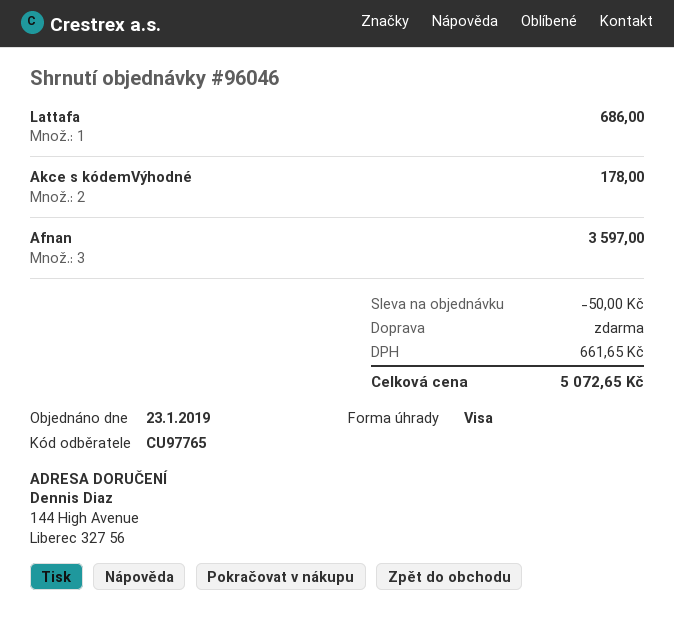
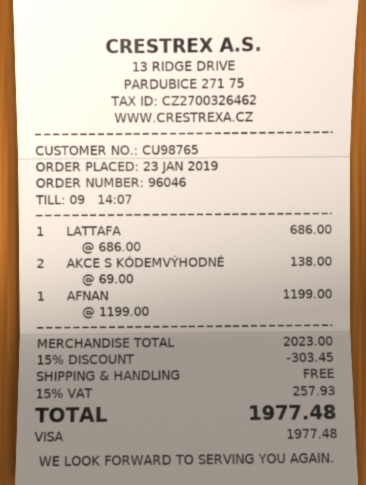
customer number: CU97765 -> CU98765
Akce s kódemVýhodné: 2 for 178.00 -> 2 for 138.00
Afnan: 3 for 3597.00 -> 1 for 1199.00
discount: 50.00 -> 303.45
tax: 661.65 -> 257.93
total: 5072.65 -> 1977.48

